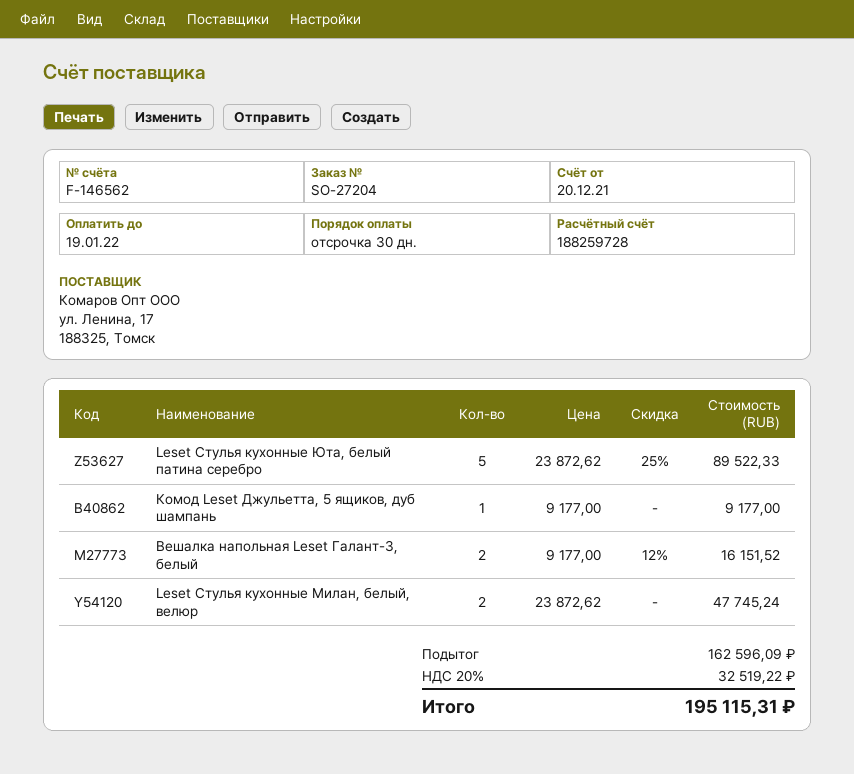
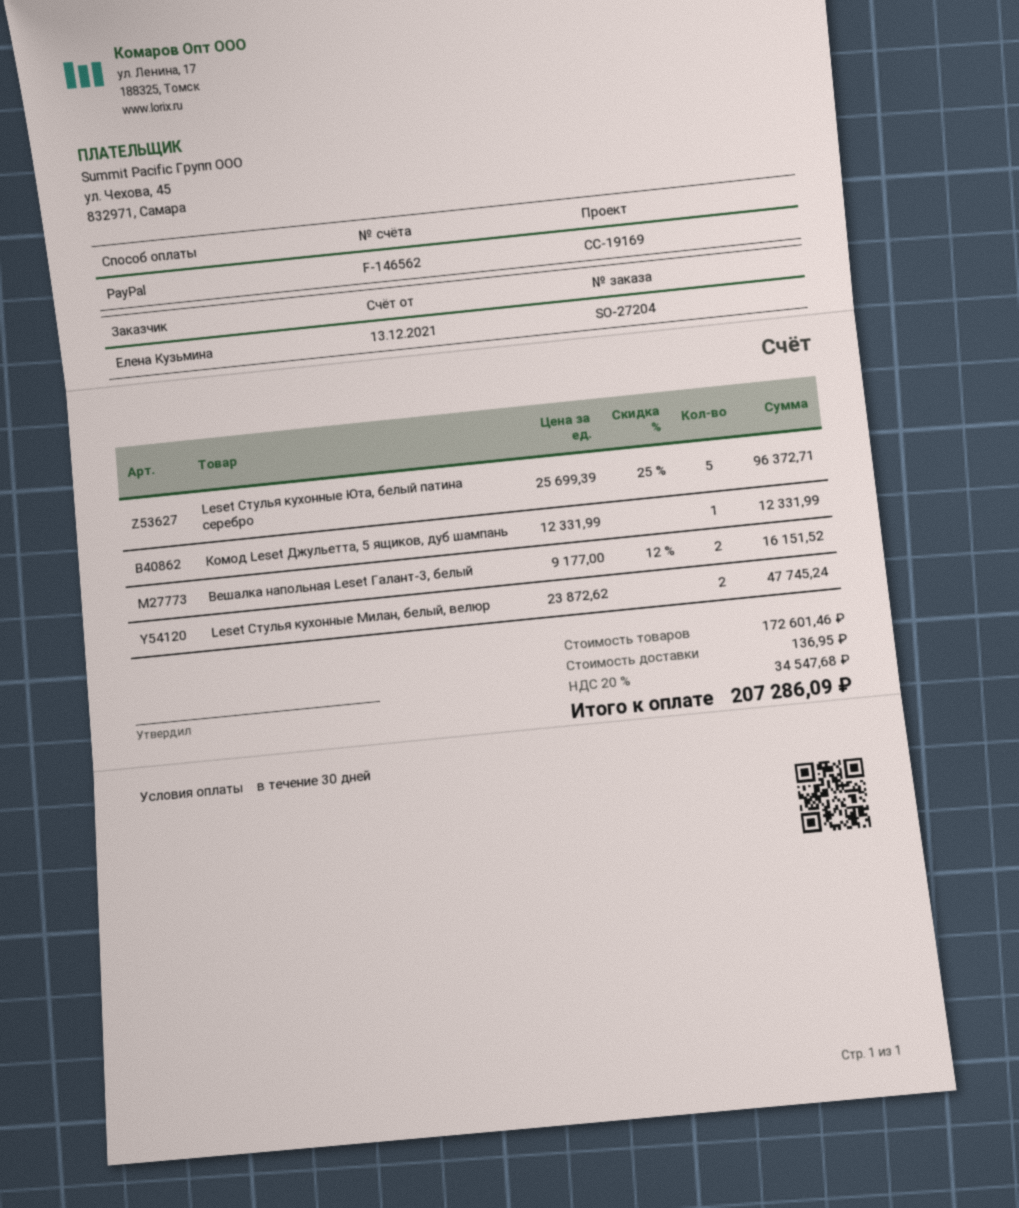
invoice date: 2021-12-20 -> 2021-12-13
Leset Стулья кухонные Юта, белый патина серебро: 5 x 23872.62 - 25% = 89522.33 -> 5 x 25699.39 - 25% = 96372.71
Комод Leset Джульетта, 5 ящиков, дуб шампань: 1 x 9177.00 = 9177.00 -> 1 x 12331.99 = 12331.99
subtotal: 162596.09 -> 172601.46
shipping: none -> 136.95
tax: 20% = 32519.22 -> 20% = 34547.68
total: 195115.31 -> 207286.09

